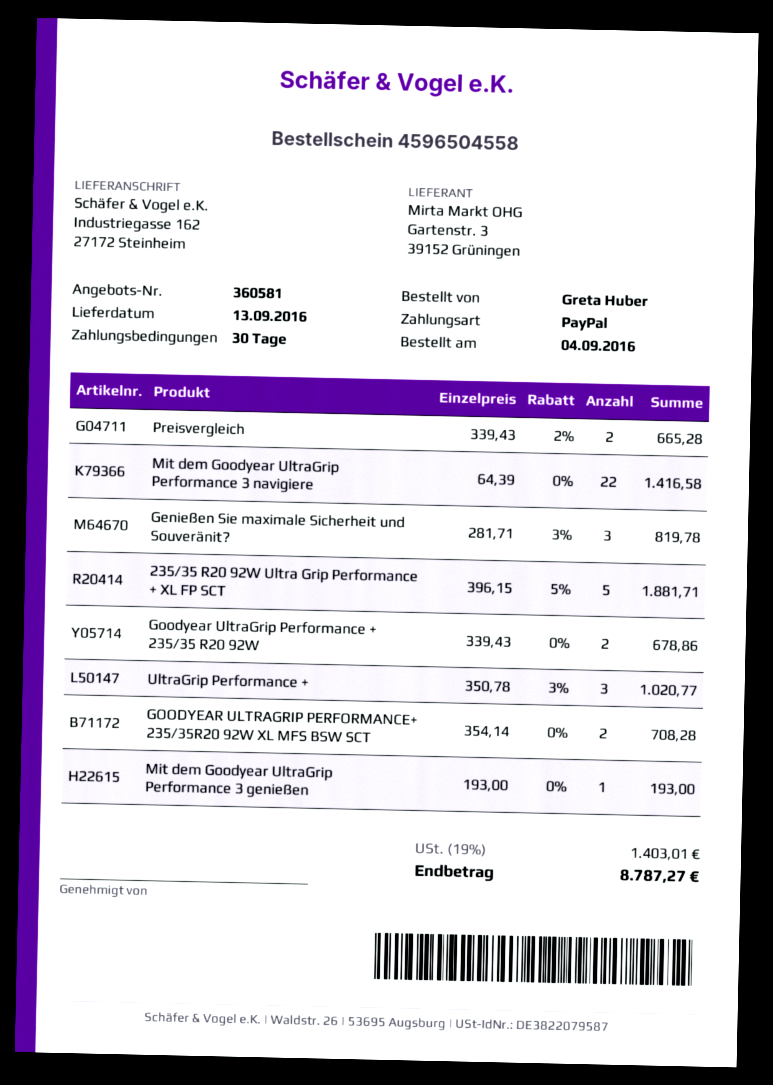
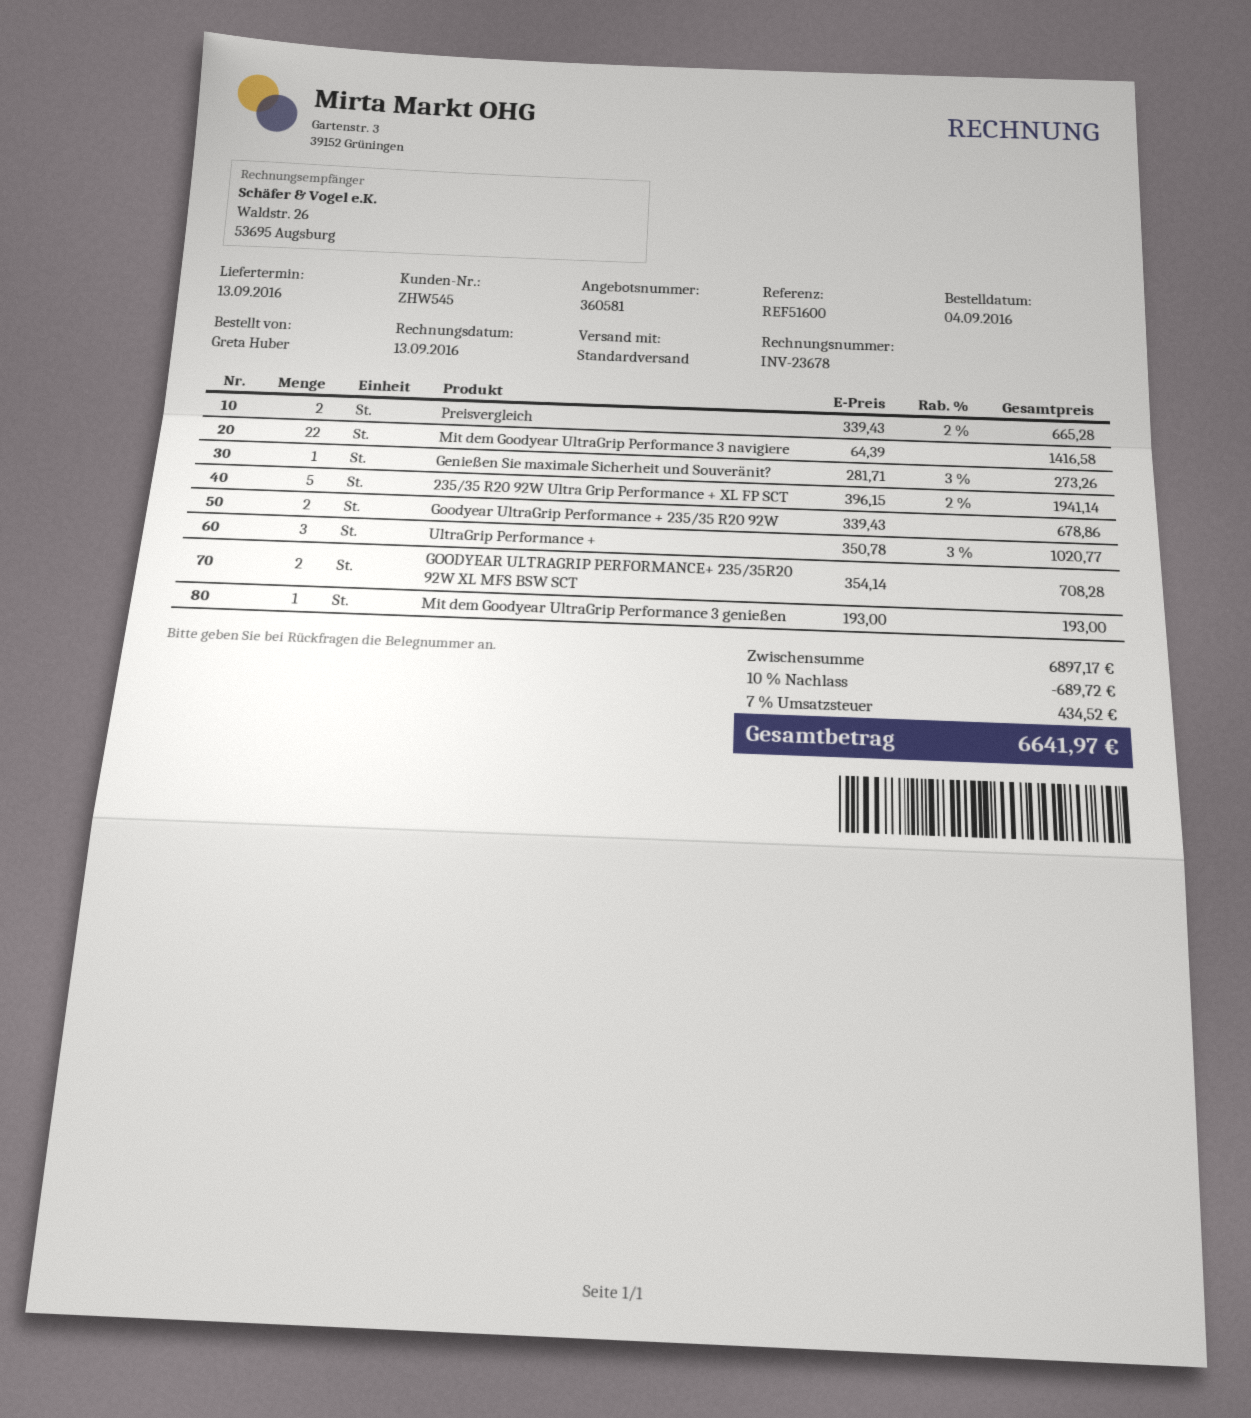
Genießen Sie maximale Sicherheit und Souveränit?: 3 x 281.71 - 3% = 819.78 -> 1 x 281.71 - 3% = 273.26
235/35 R20 92W Ultra Grip Performance + XL FP SCT: 5 x 396.15 - 5% = 1881.71 -> 5 x 396.15 - 2% = 1941.14
discount: none -> 10% = 689.72
tax: 19% = 1403.01 -> 7% = 434.52
total: 8787.27 -> 6641.97

